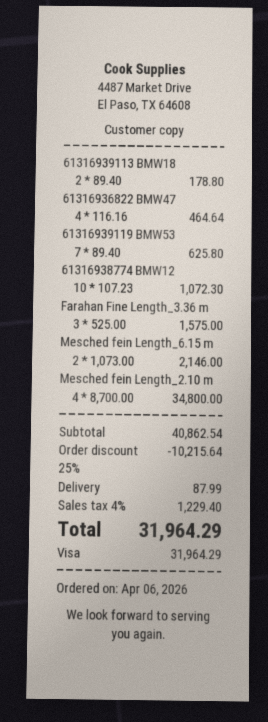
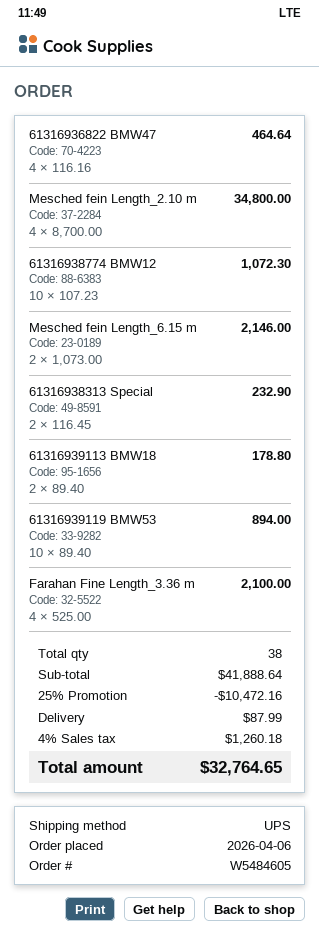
61316939119 BMW53: 7 x 89.40 = 625.80 -> 10 x 89.40 = 894.00
Farahan Fine Length_3.36 m: 3 x 525.00 = 1575.00 -> 4 x 525.00 = 2100.00
61316938313 Special: none -> 2 x 116.45 = 232.90
subtotal: 40862.54 -> 41888.64
discount: 25% = 10215.64 -> 25% = 10472.16
tax: 4% = 1229.40 -> 4% = 1260.18
total: 31964.29 -> 32764.65

